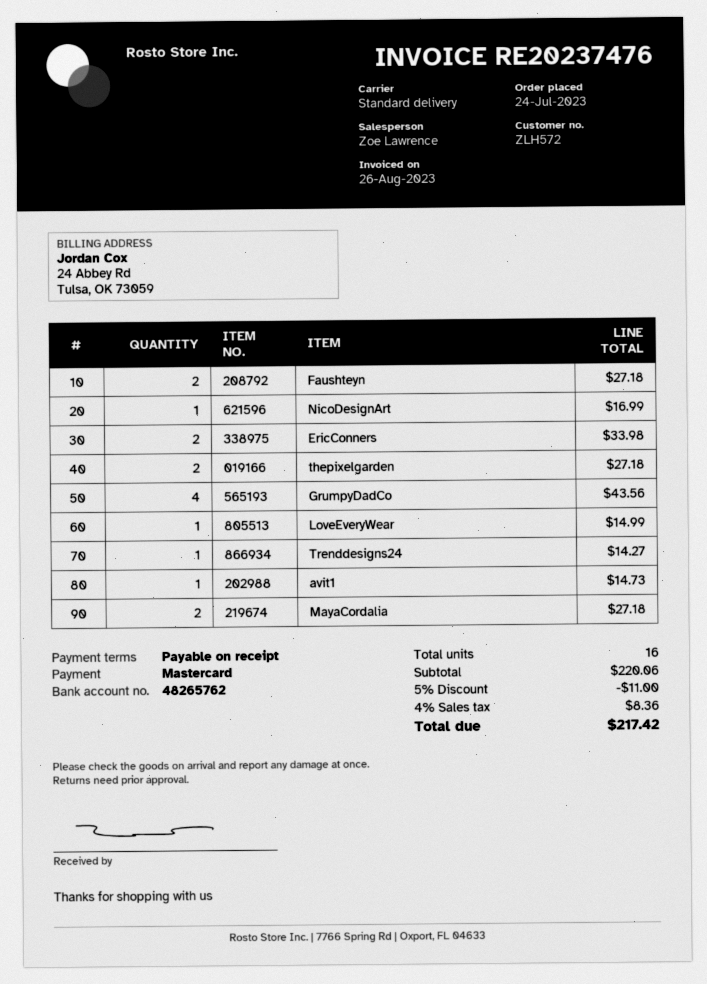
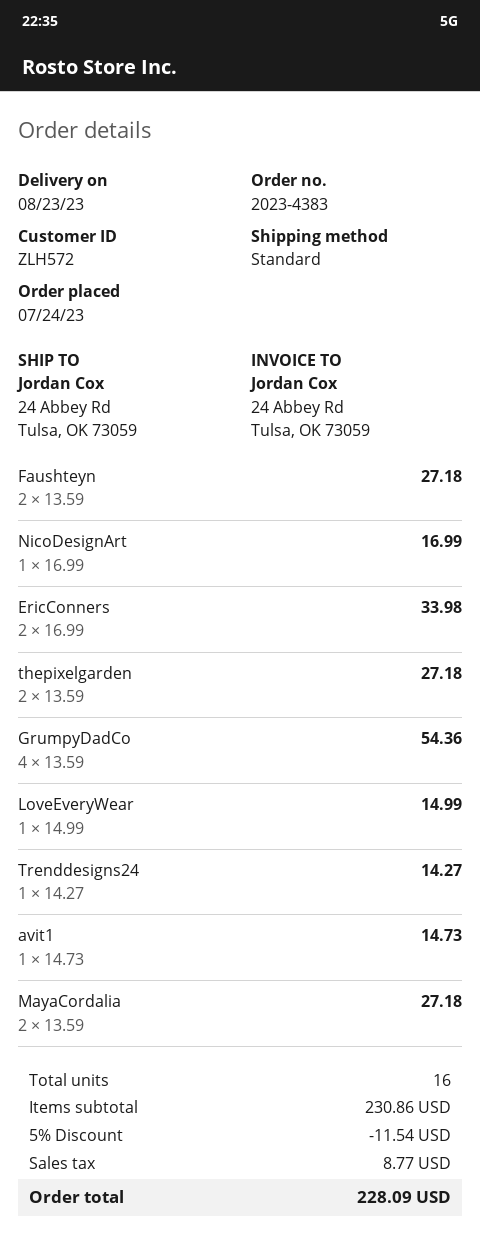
GrumpyDadCo: 4 for 43.56 -> 4 for 54.36
subtotal: 220.06 -> 230.86
discount: 5% = 11.00 -> 5% = 11.54
tax: 8.36 -> 8.77
total: 217.42 -> 228.09

